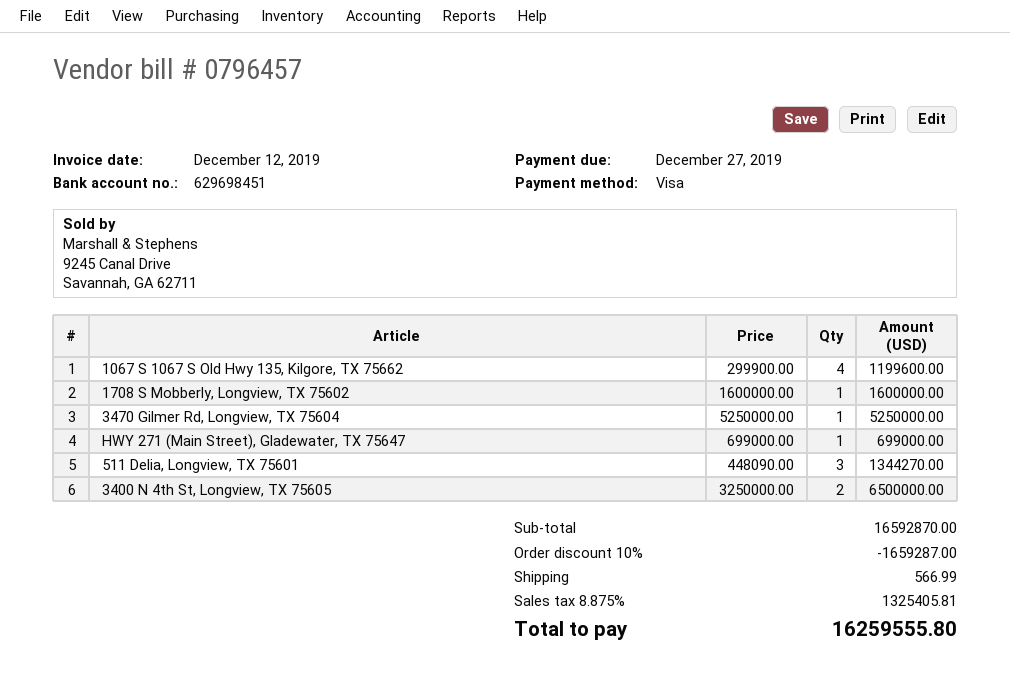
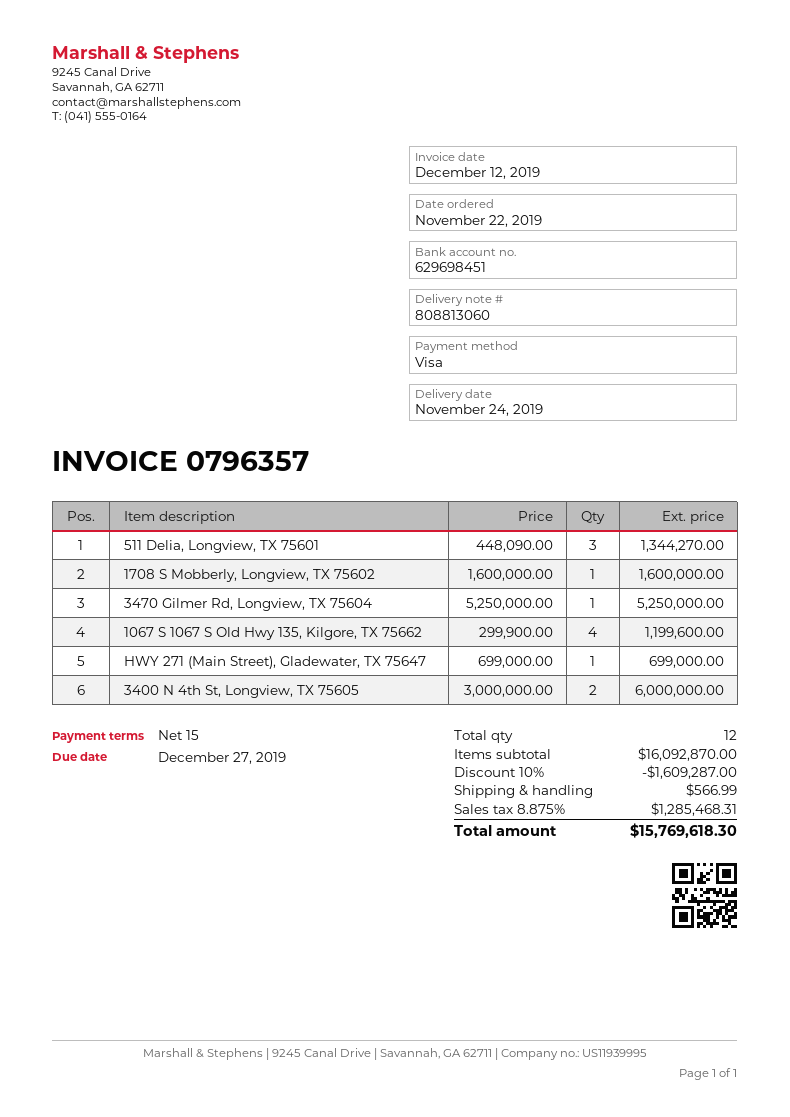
invoice number: 0796457 -> 0796357
3400 N 4th St, Longview, TX 75605: 2 x 3250000.00 = 6500000.00 -> 2 x 3000000.00 = 6000000.00
subtotal: 16592870.00 -> 16092870.00
discount: 10% = 1659287.00 -> 10% = 1609287.00
tax: 8.875% = 1325405.81 -> 8.875% = 1285468.31
total: 16259555.80 -> 15769618.30

